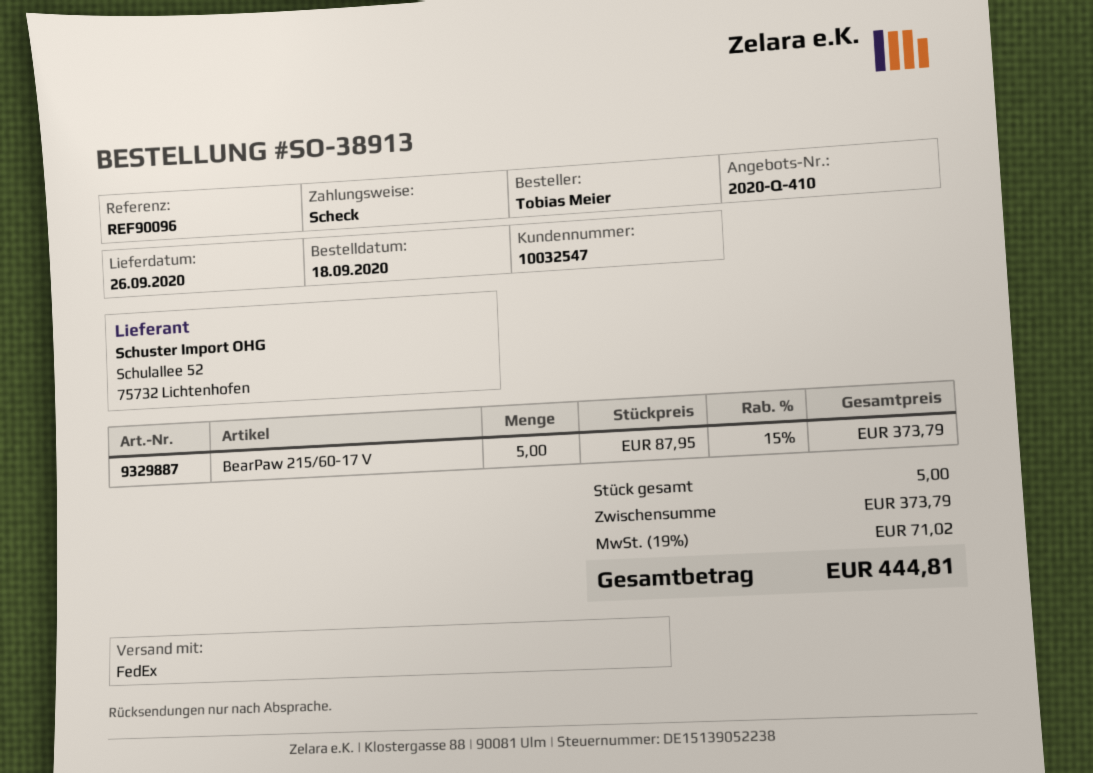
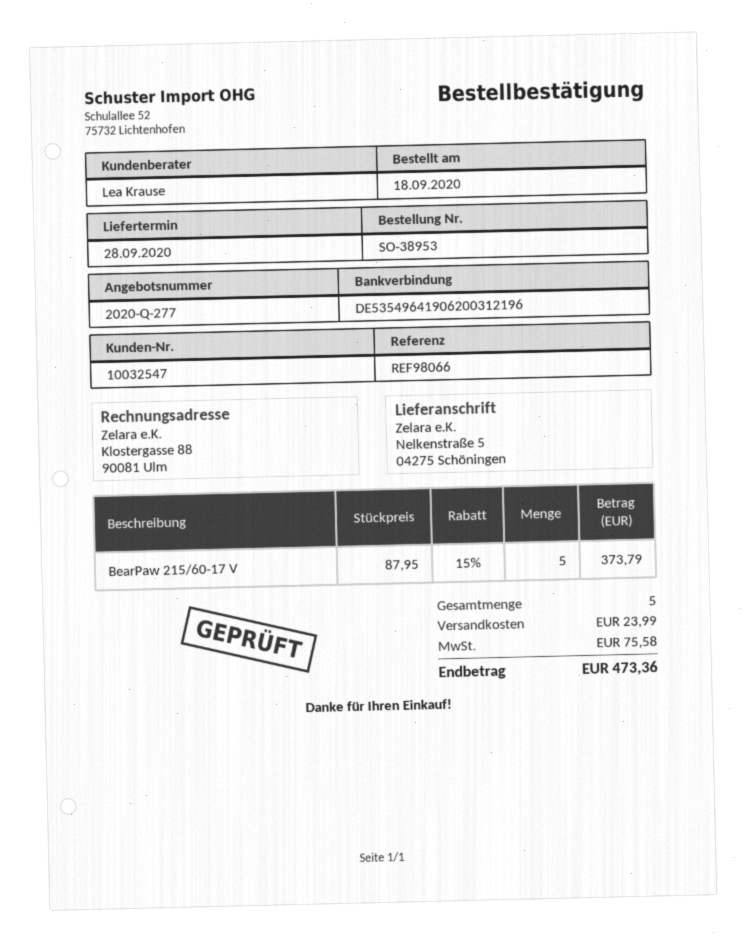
quote number: 2020-Q-410 -> 2020-Q-277
order number: SO-38913 -> SO-38953
delivery date: 2020-09-26 -> 2020-09-28
reference: REF90096 -> REF98066
shipping: none -> 23.99
tax: 71.02 -> 75.58
total: 444.81 -> 473.36

